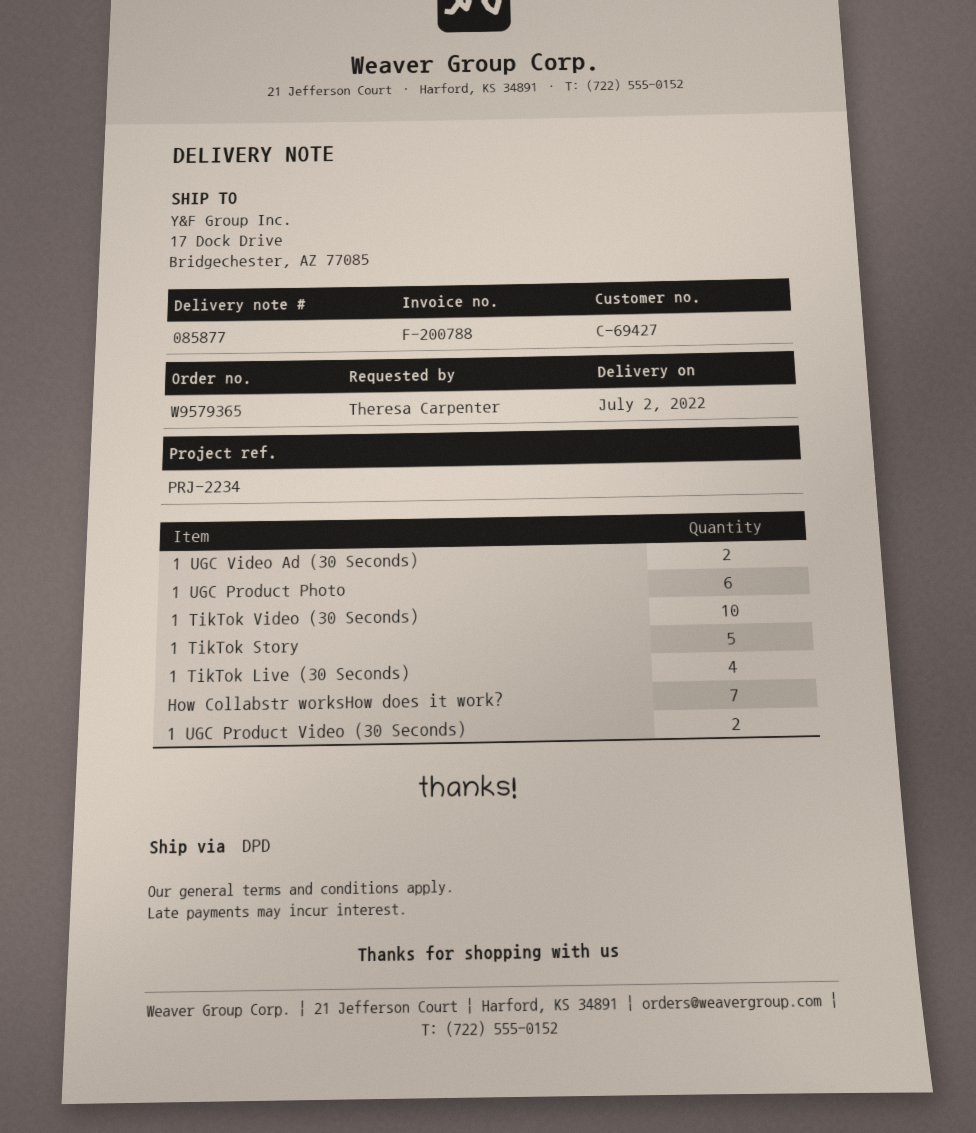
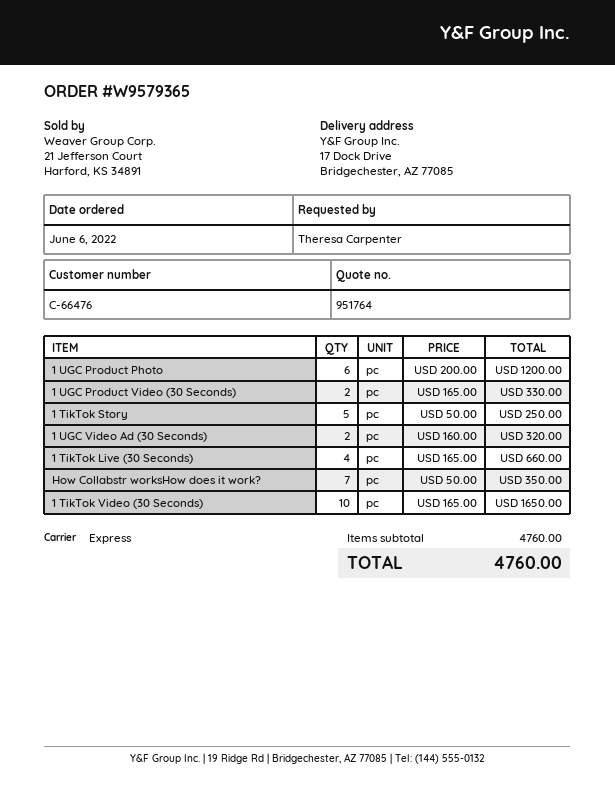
customer number: C-69427 -> C-66476
shipping method: DPD -> express

